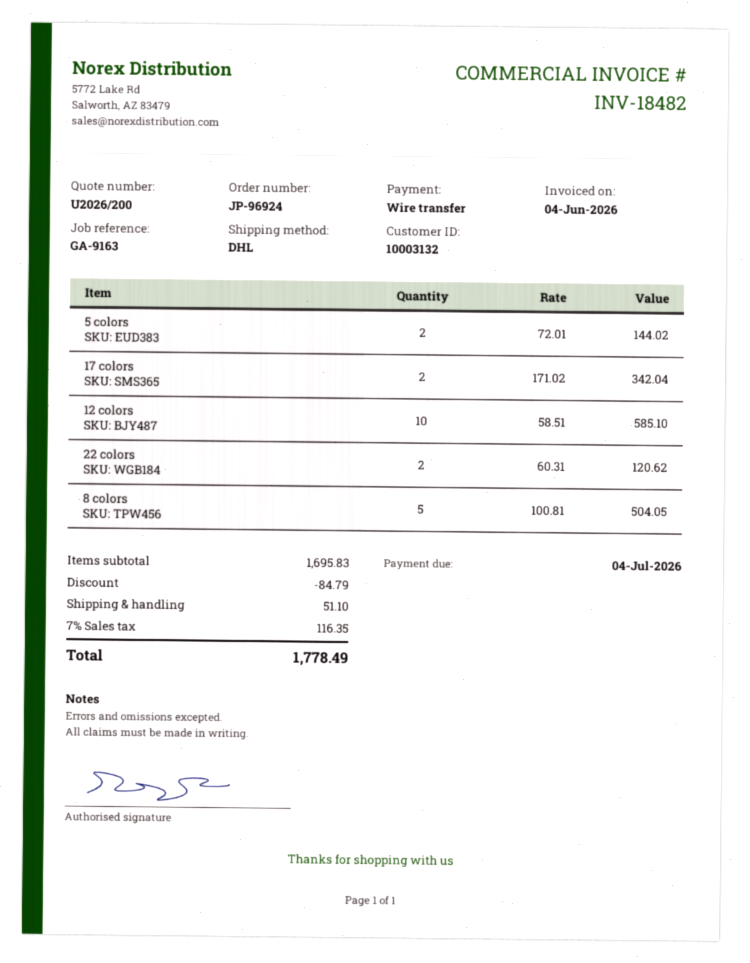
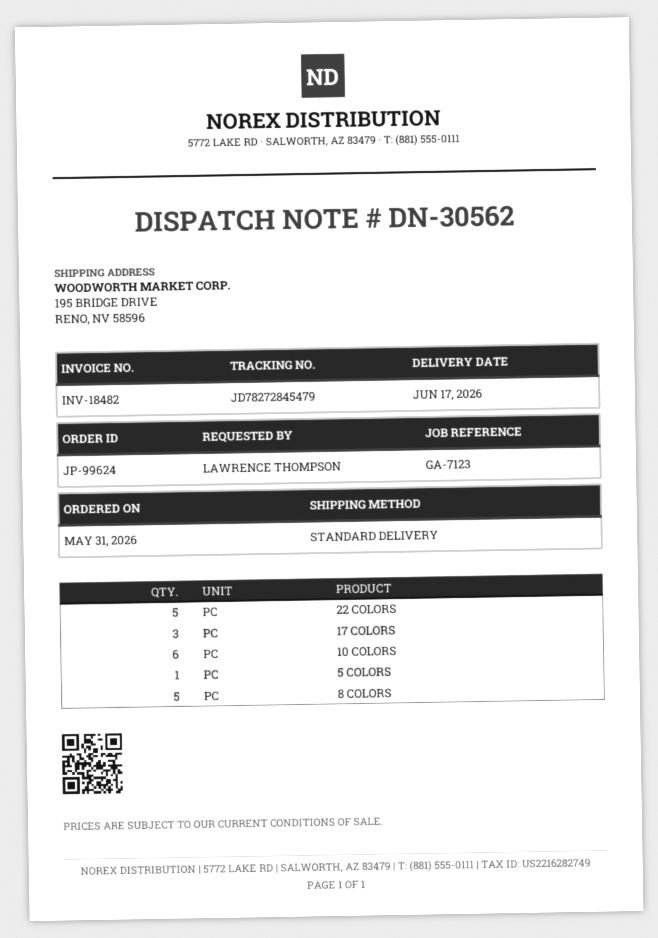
order number: JP-96924 -> JP-99624
reference: GA-9163 -> GA-7123
shipping method: DHL -> standard
5 colors: 2 -> 1
17 colors: 2 -> 3
12 colors: 10 -> none
22 colors: 2 -> 5
10 COLORS: none -> 6

